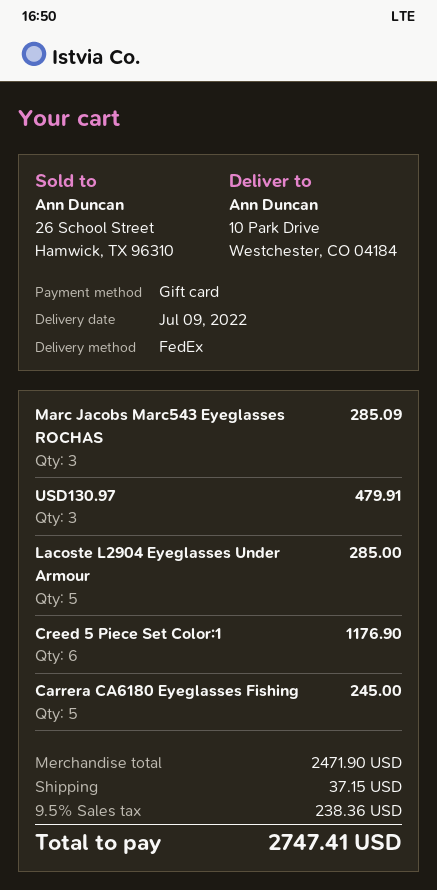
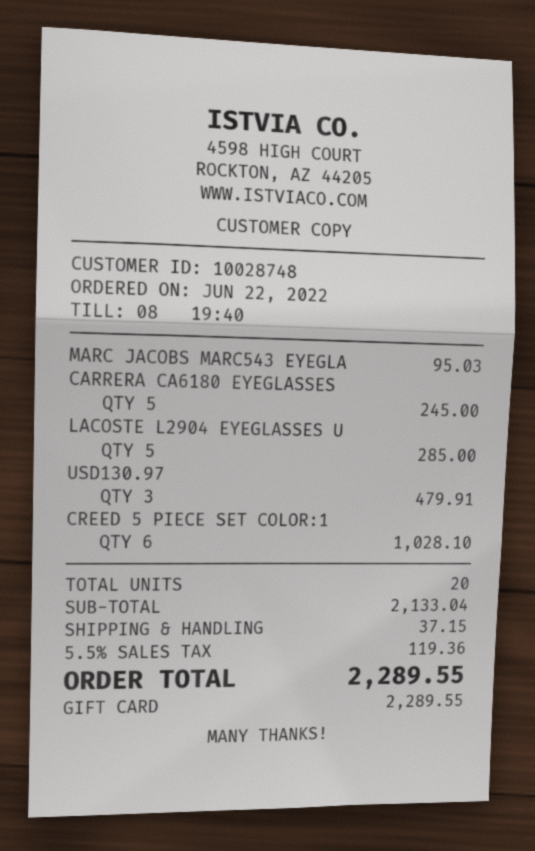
Marc Jacobs Marc543 Eyeglasses ROCHAS: 3 for 285.09 -> 1 for 95.03
Creed 5 Piece Set Color:1: 6 for 1176.90 -> 6 for 1028.10
subtotal: 2471.90 -> 2133.04
tax: 9.5% = 238.36 -> 5.5% = 119.36
total: 2747.41 -> 2289.55

